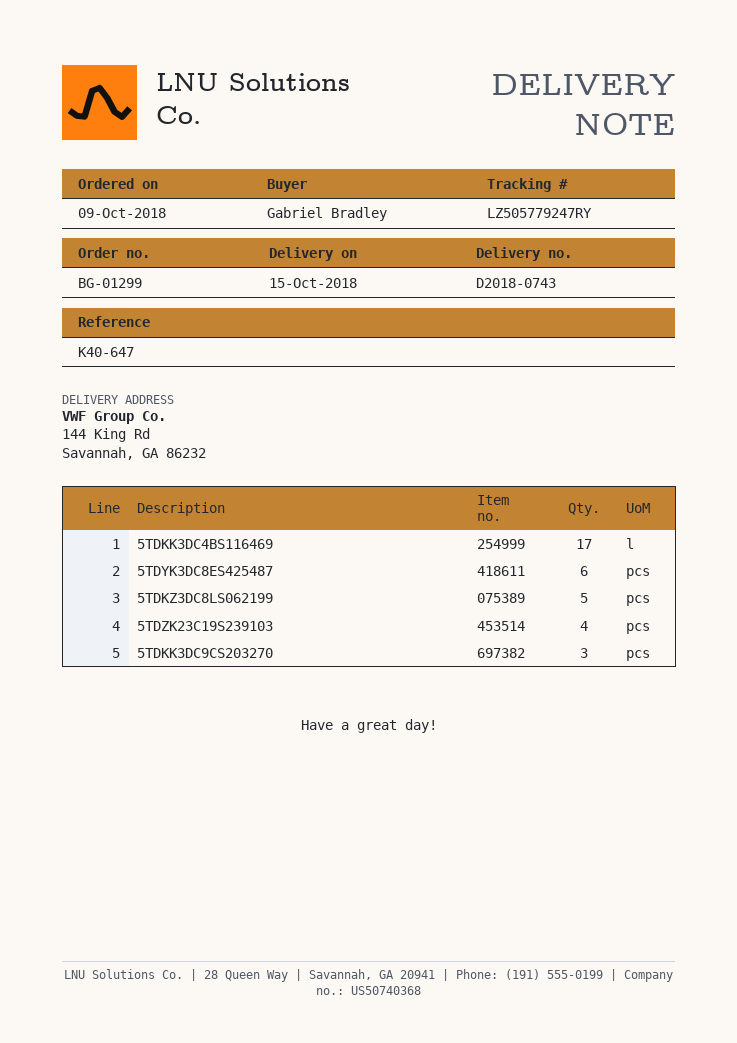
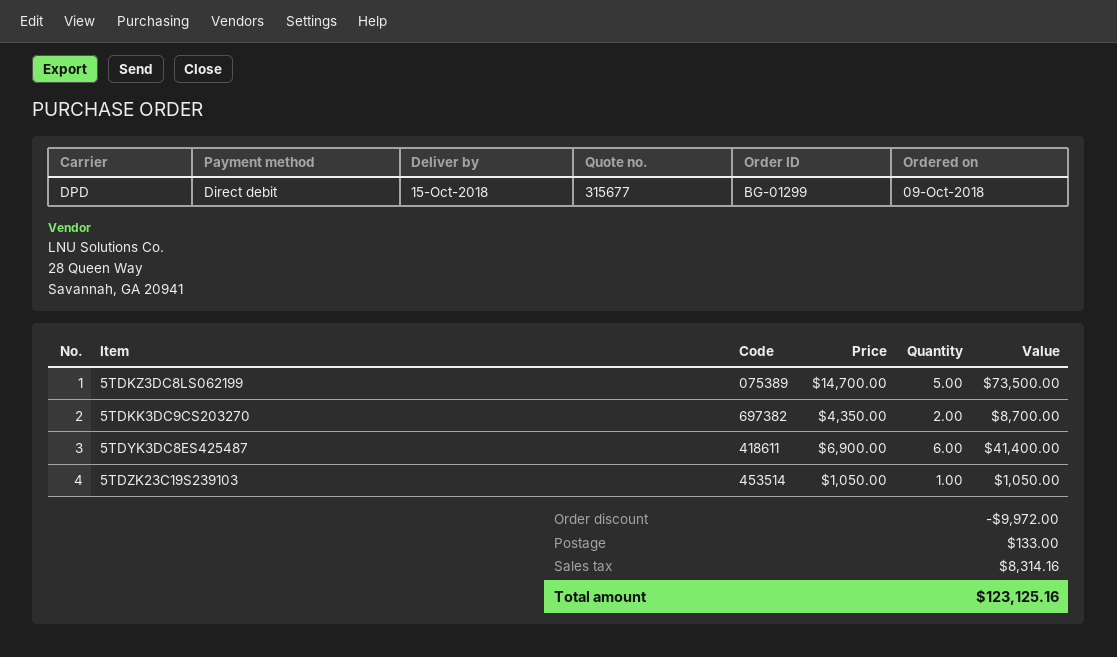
5TDKK3DC4BS116469: 17 -> none
5TDZK23C19S239103: 4 -> 1
5TDKK3DC9CS203270: 3 -> 2

